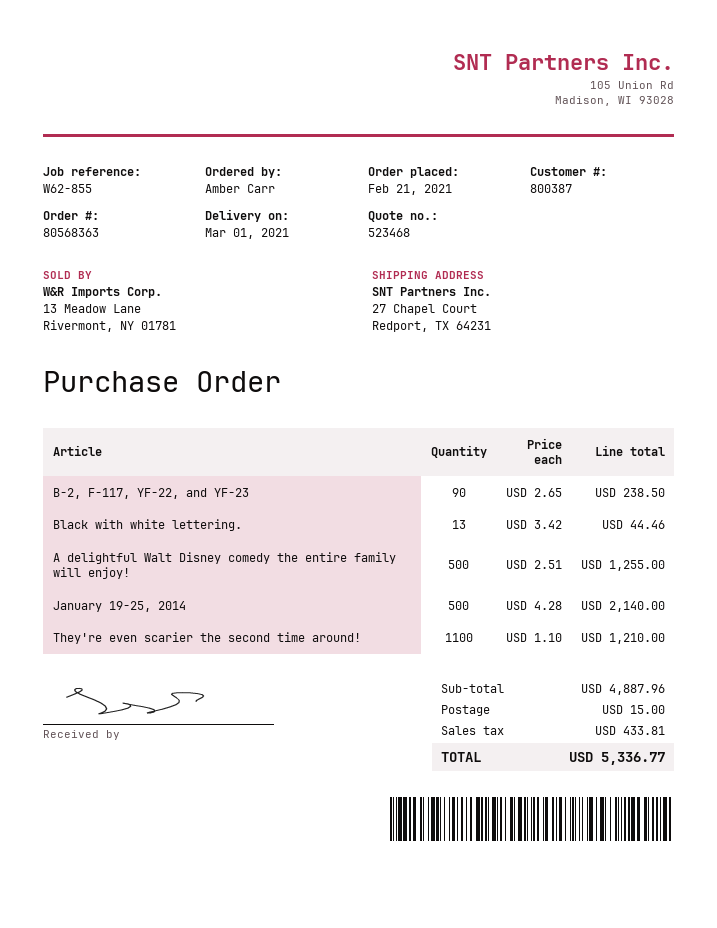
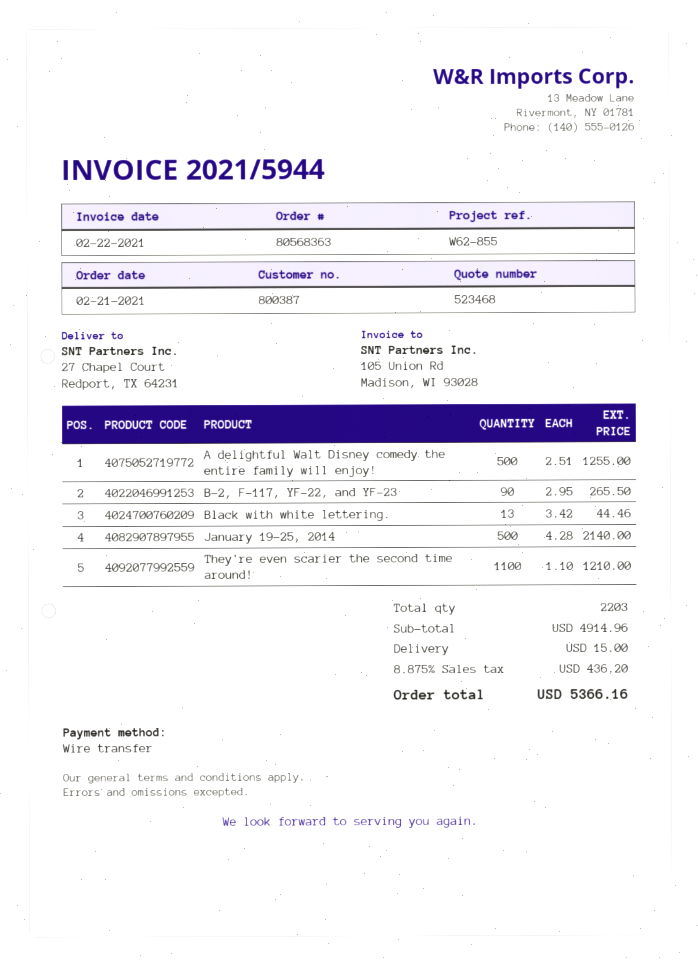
B-2, F-117, YF-22, and YF-23: 90 x 2.65 = 238.50 -> 90 x 2.95 = 265.50
subtotal: 4887.96 -> 4914.96
tax: 433.81 -> 436.20
total: 5336.77 -> 5366.16

